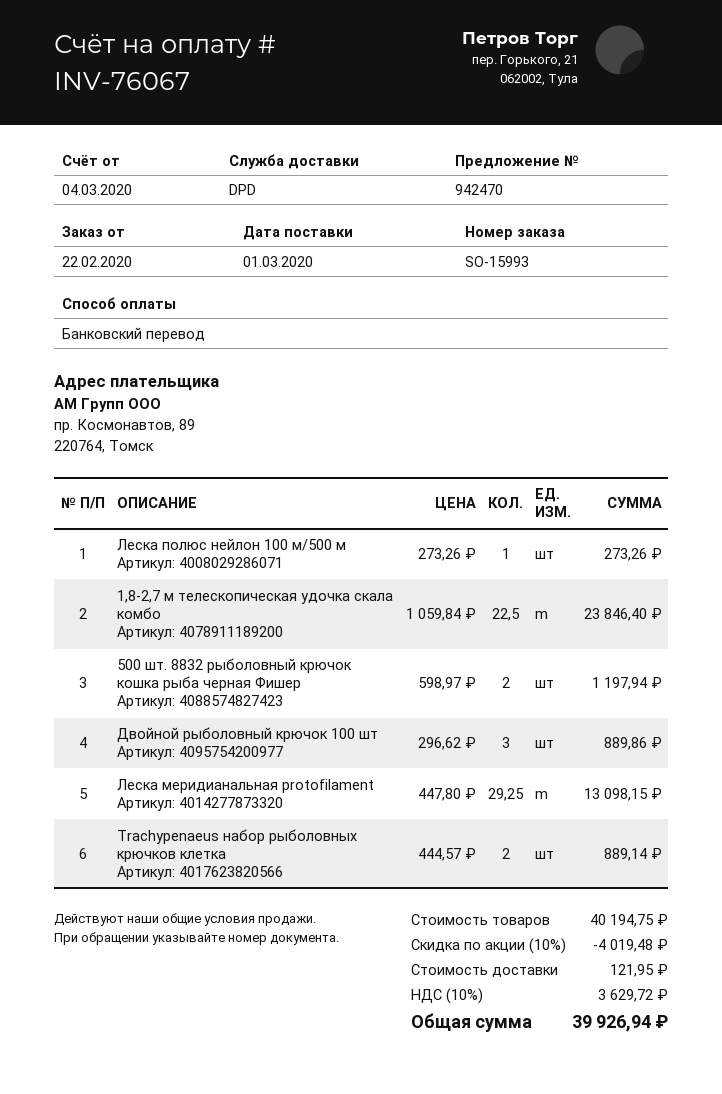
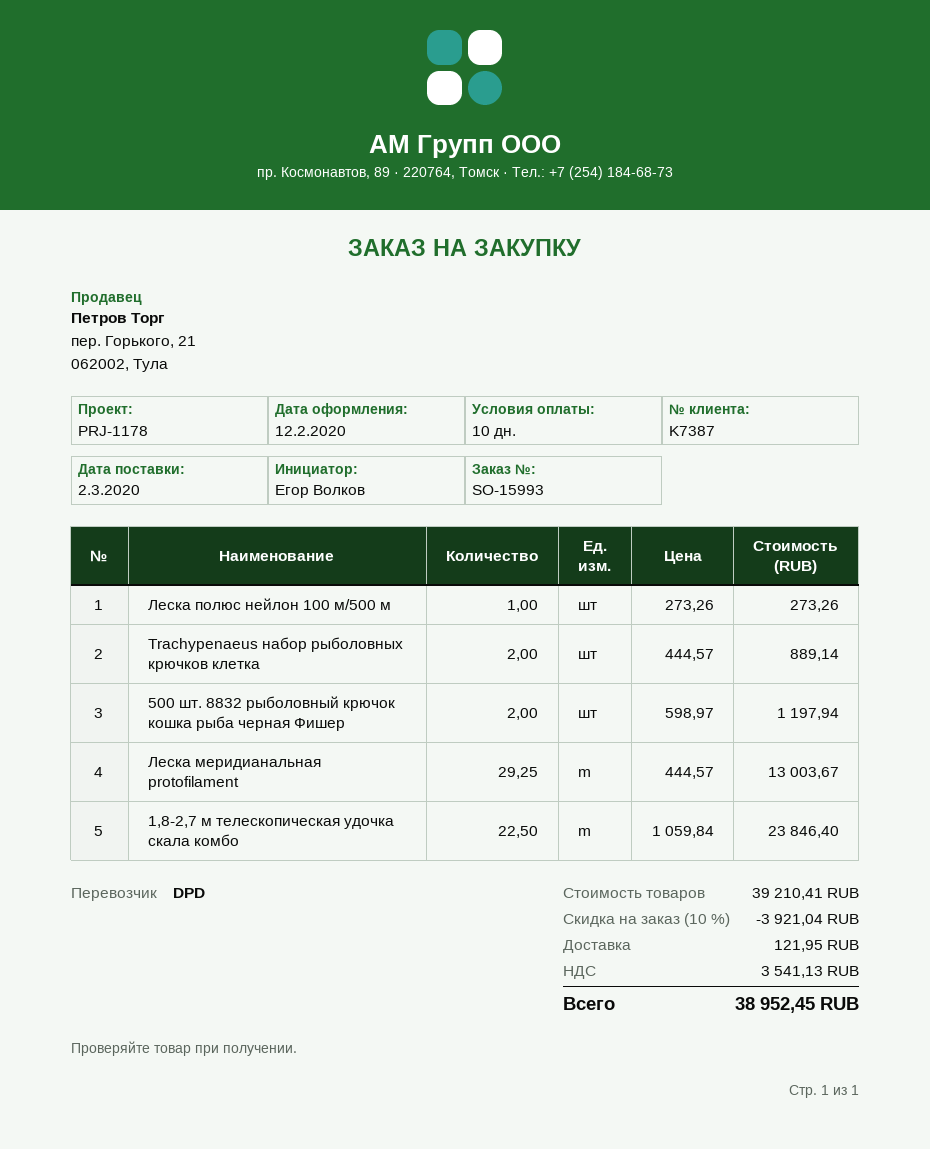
order date: 2020-02-22 -> 2020-02-12
delivery date: 2020-03-01 -> 2020-03-02
Двойной рыболовный крючок 100 шт: 3 x 296.62 = 889.86 -> none
Леска меридианальная protofilament: 29.25 x 447.80 = 13098.15 -> 29.25 x 444.57 = 13003.67
subtotal: 40194.75 -> 39210.41
discount: 10% = 4019.48 -> 10% = 3921.04
tax: 3629.72 -> 3541.13
total: 39926.94 -> 38952.45

